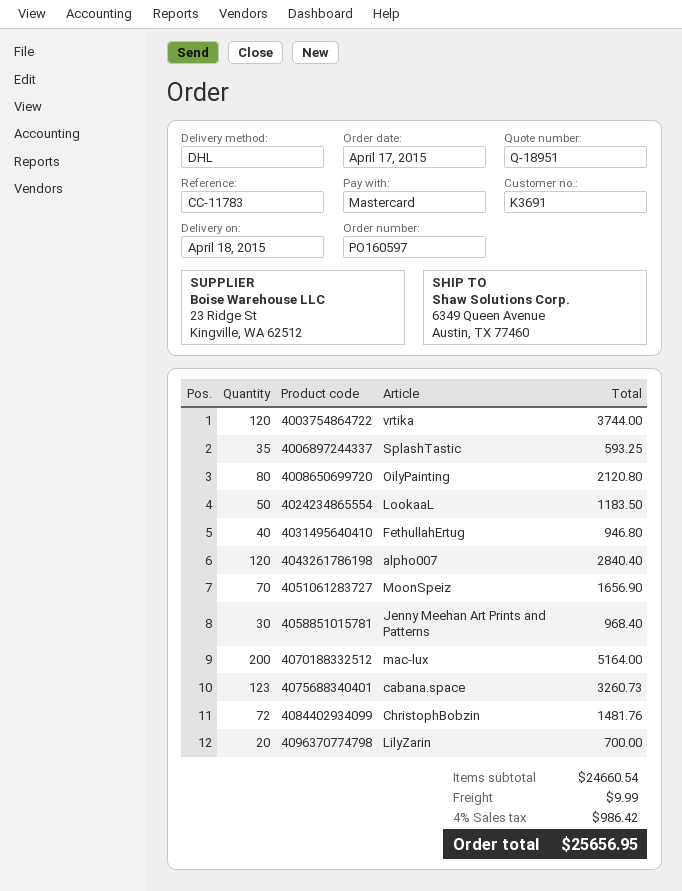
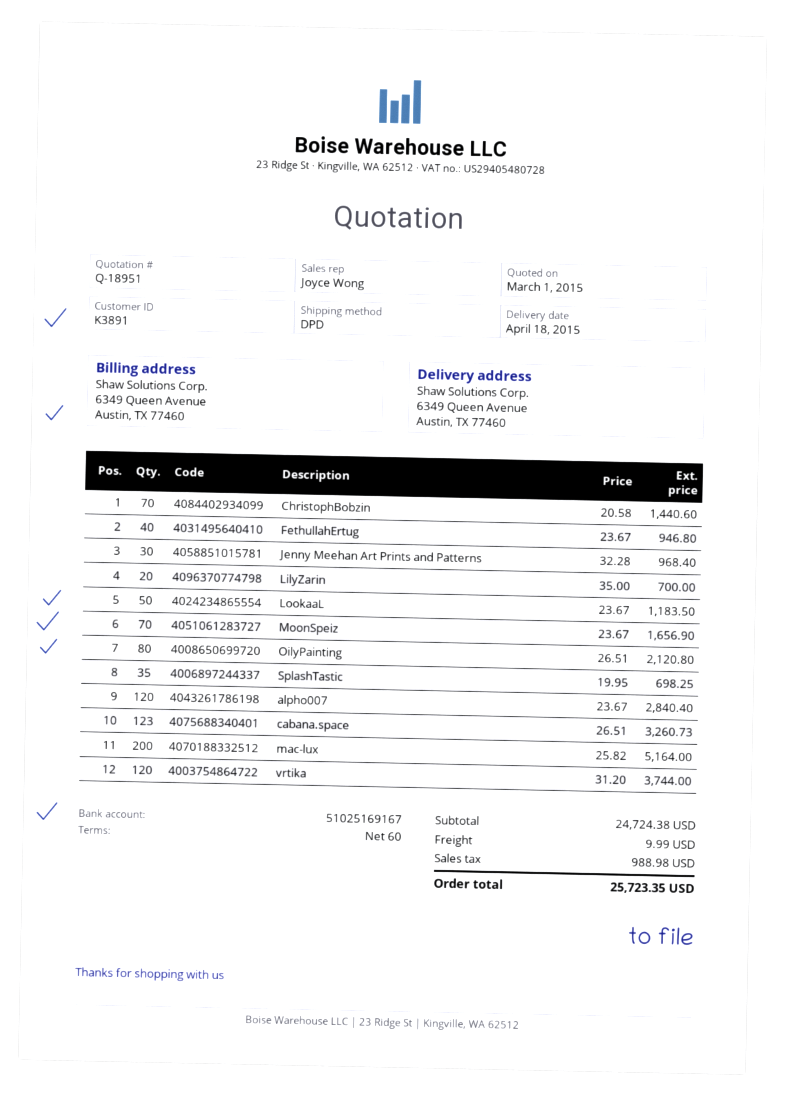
customer number: K3691 -> K3891
shipping method: DHL -> DPD
SplashTastic: 35 for 593.25 -> 35 for 698.25
ChristophBobzin: 72 for 1481.76 -> 70 for 1440.60
subtotal: 24660.54 -> 24724.38
tax: 986.42 -> 988.98
total: 25656.95 -> 25723.35

